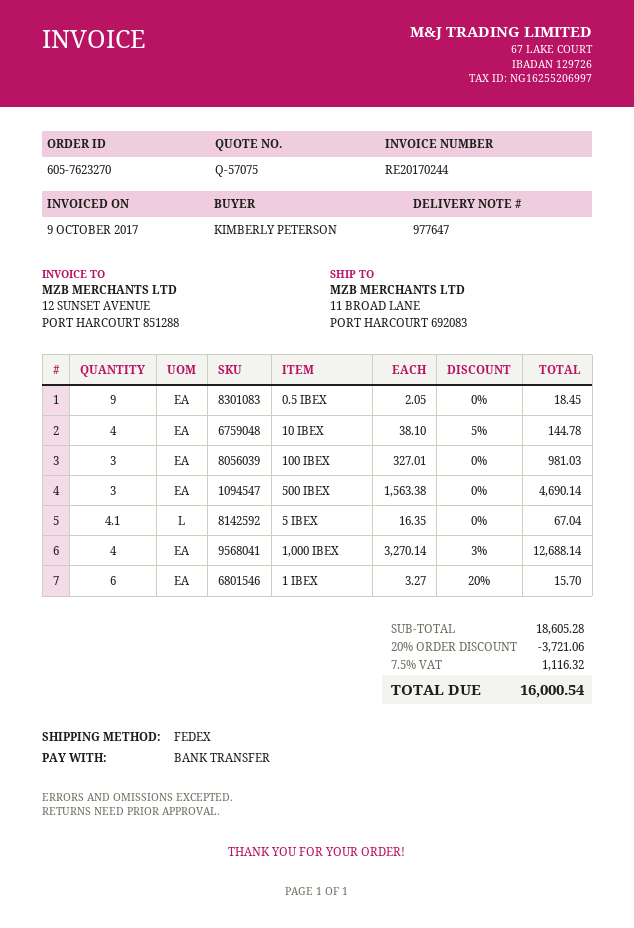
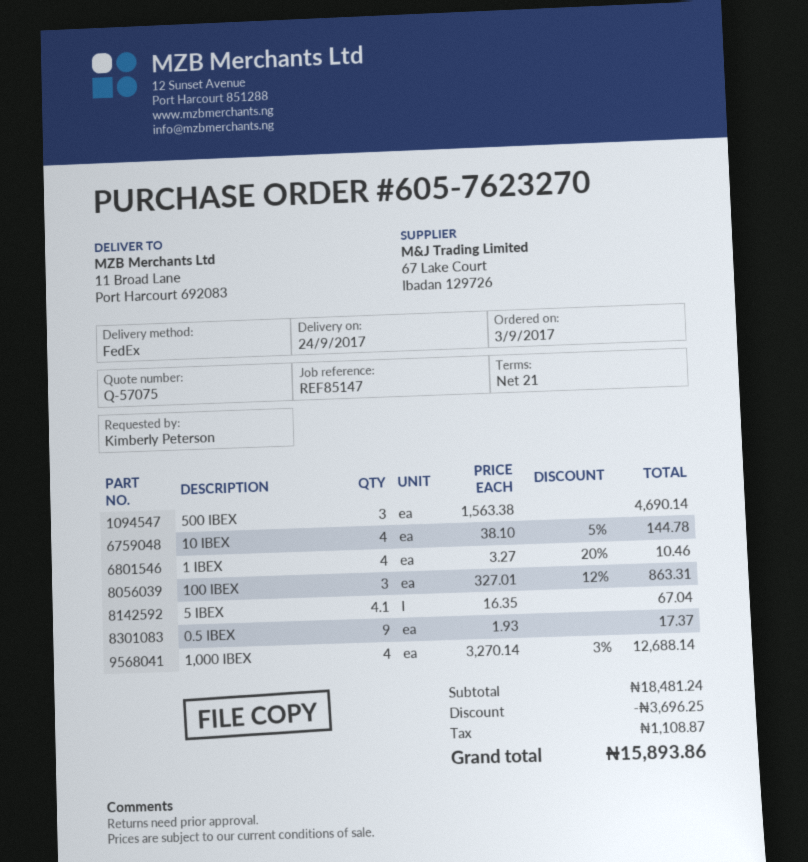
0.5 IBEX: 9 x 2.05 = 18.45 -> 9 x 1.93 = 17.37
100 IBEX: 3 x 327.01 = 981.03 -> 3 x 327.01 - 12% = 863.31
1 IBEX: 6 x 3.27 - 20% = 15.70 -> 4 x 3.27 - 20% = 10.46
subtotal: 18605.28 -> 18481.24
discount: 3721.06 -> 3696.25
tax: 1116.32 -> 1108.87
total: 16000.54 -> 15893.86

